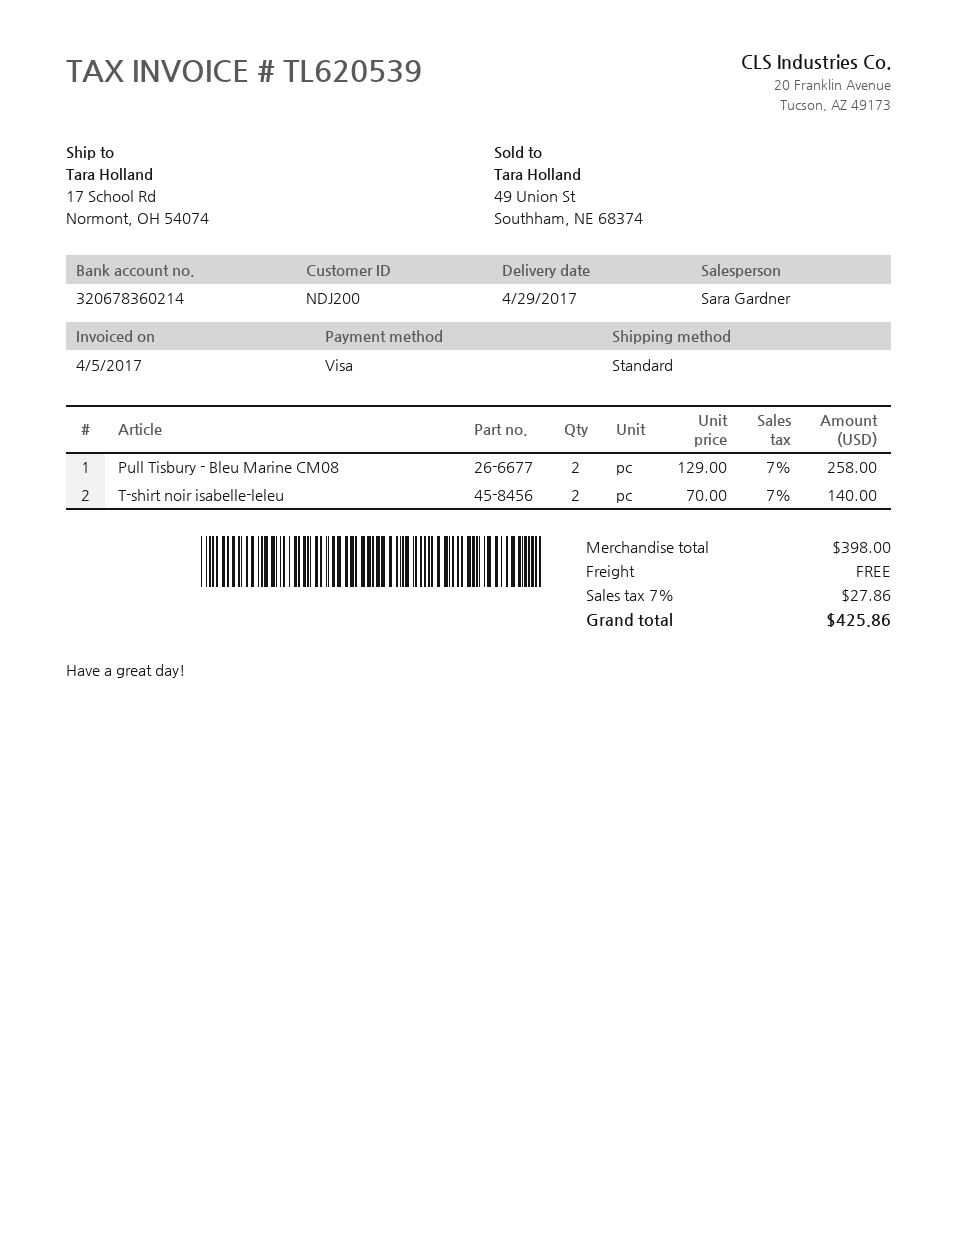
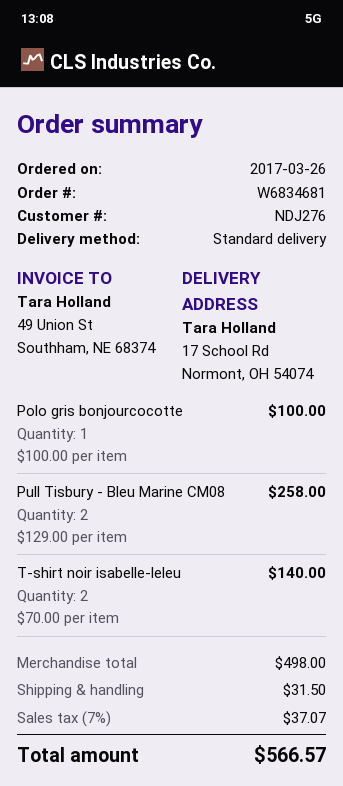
customer number: NDJ200 -> NDJ276
Polo gris bonjourcocotte: none -> 1 x 100.00 = 100.00
subtotal: 398.00 -> 498.00
shipping: 0.00 -> 31.50
tax: 7% = 27.86 -> 7% = 37.07
total: 425.86 -> 566.57

